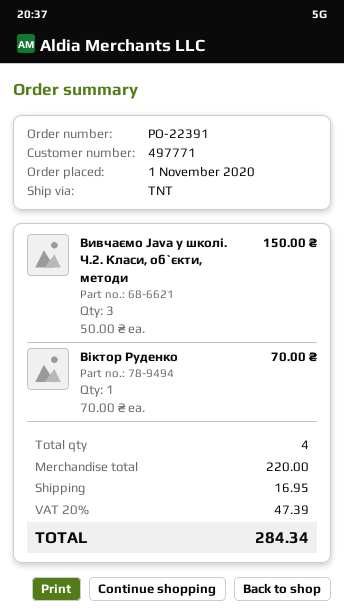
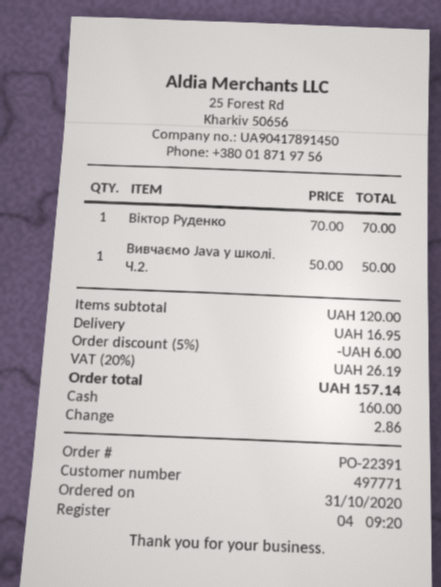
order date: 2020-11-01 -> 2020-10-31
Вивчаємо Java у школі. Ч.2. Класи, об`єкти, методи: 3 x 50.00 = 150.00 -> 1 x 50.00 = 50.00
subtotal: 220.00 -> 120.00
discount: none -> 5% = 6.00
tax: 20% = 47.39 -> 20% = 26.19
total: 284.34 -> 157.14

